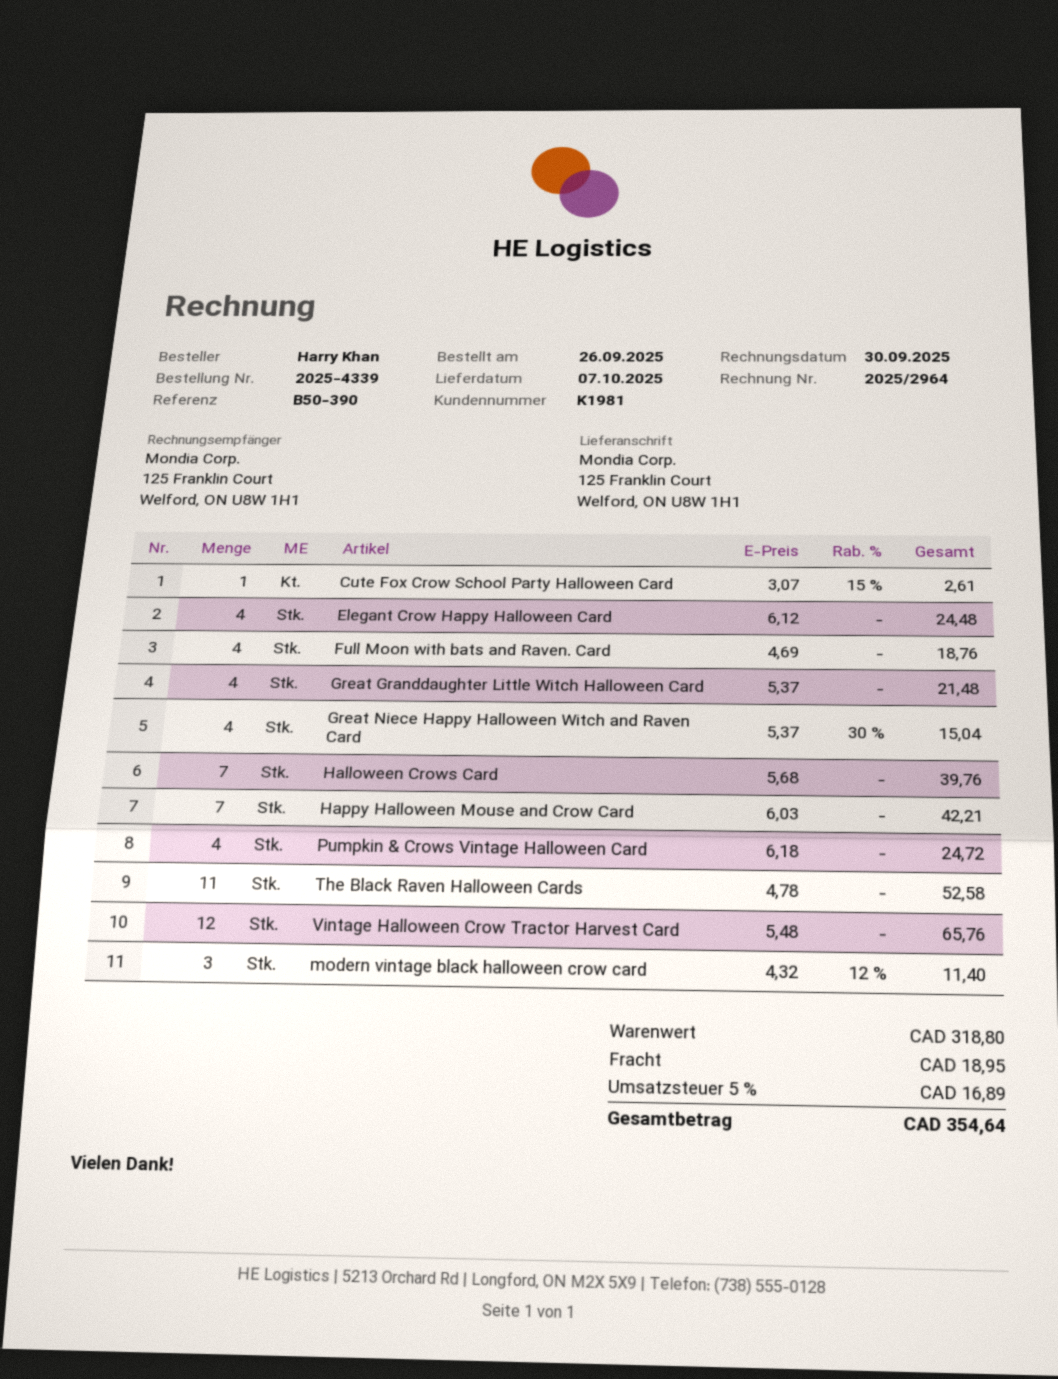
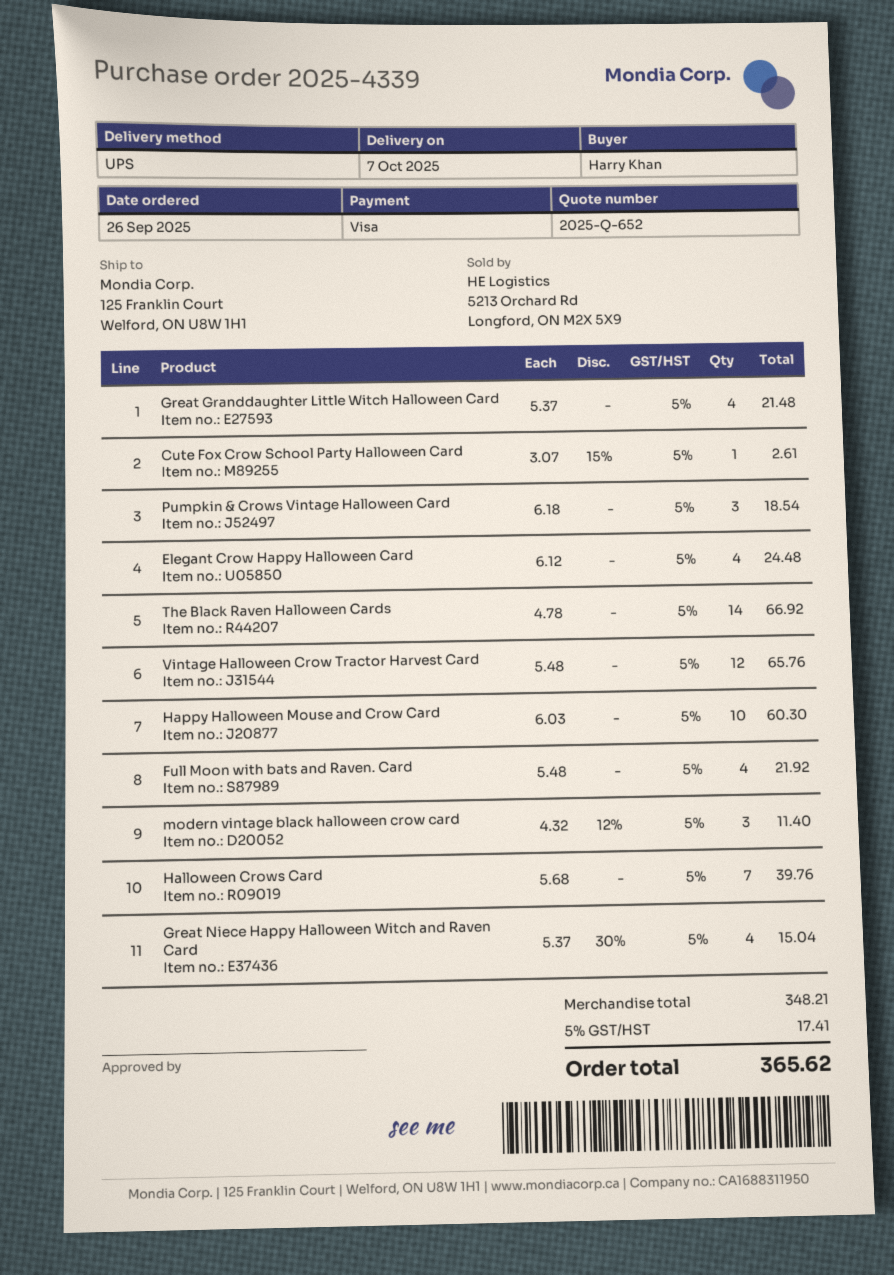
Full Moon with bats and Raven. Card: 4 x 4.69 = 18.76 -> 4 x 5.48 = 21.92
Happy Halloween Mouse and Crow Card: 7 x 6.03 = 42.21 -> 10 x 6.03 = 60.30
Pumpkin & Crows Vintage Halloween Card: 4 x 6.18 = 24.72 -> 3 x 6.18 = 18.54
The Black Raven Halloween Cards: 11 x 4.78 = 52.58 -> 14 x 4.78 = 66.92
subtotal: 318.80 -> 348.21
shipping: 18.95 -> none
tax: 5% = 16.89 -> 5% = 17.41
total: 354.64 -> 365.62

